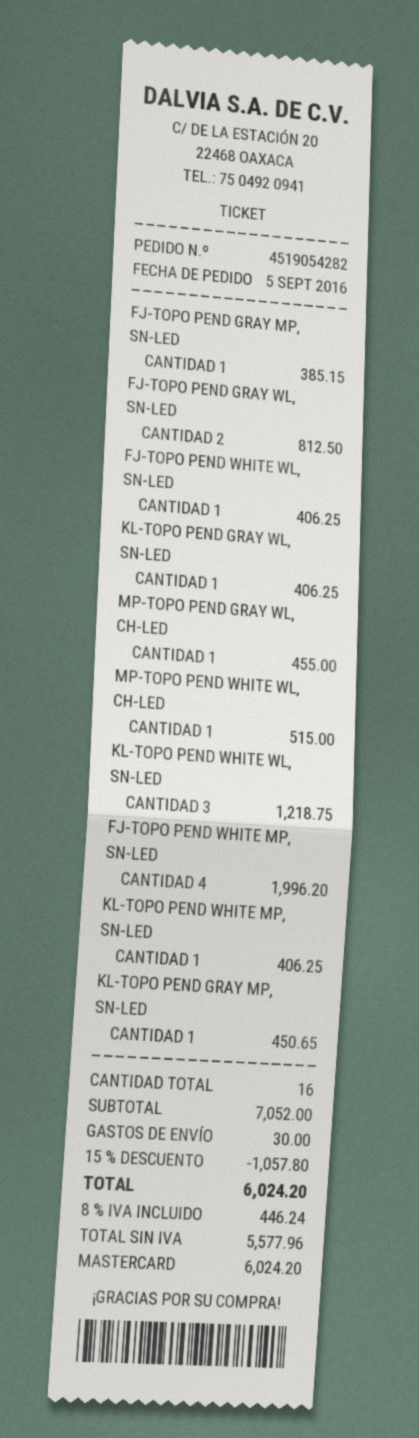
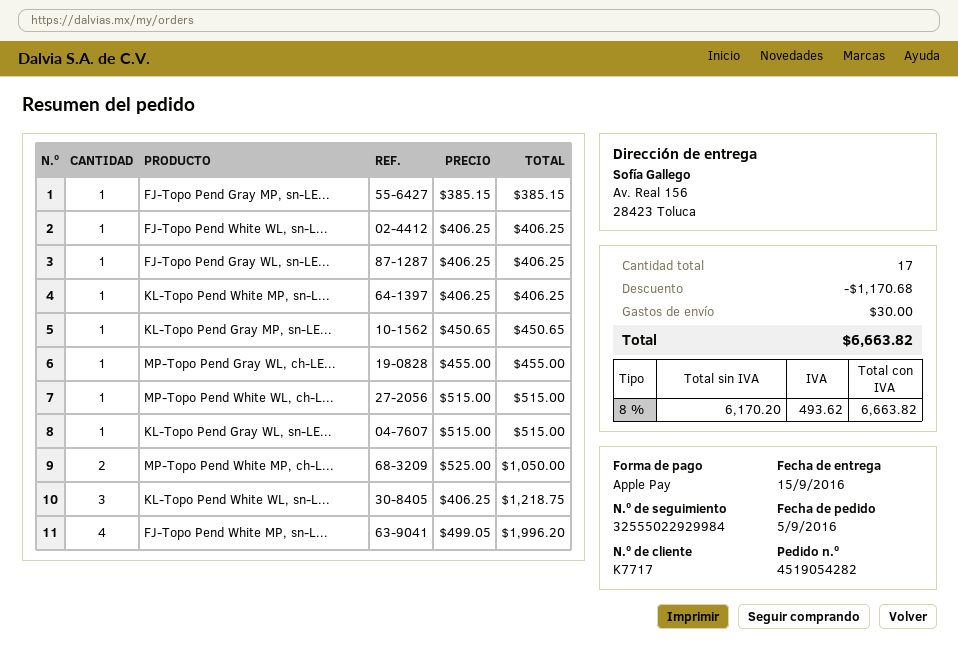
payment method: Mastercard -> Apple Pay
FJ-TOPO PEND GRAY WL, SN-LED: 2 for 812.50 -> 1 for 406.25
KL-TOPO PEND GRAY WL, SN-LED: 1 for 406.25 -> 1 for 515.00
MP-Topo Pend White MP, ch-L...: none -> 2 for 1050.00
total quantity: 16 -> 17
discount: 1057.80 -> 1170.68
net: 5577.96 -> 6170.20
tax: 8% = 446.24 -> 8% = 493.62
total: 6024.20 -> 6663.82

